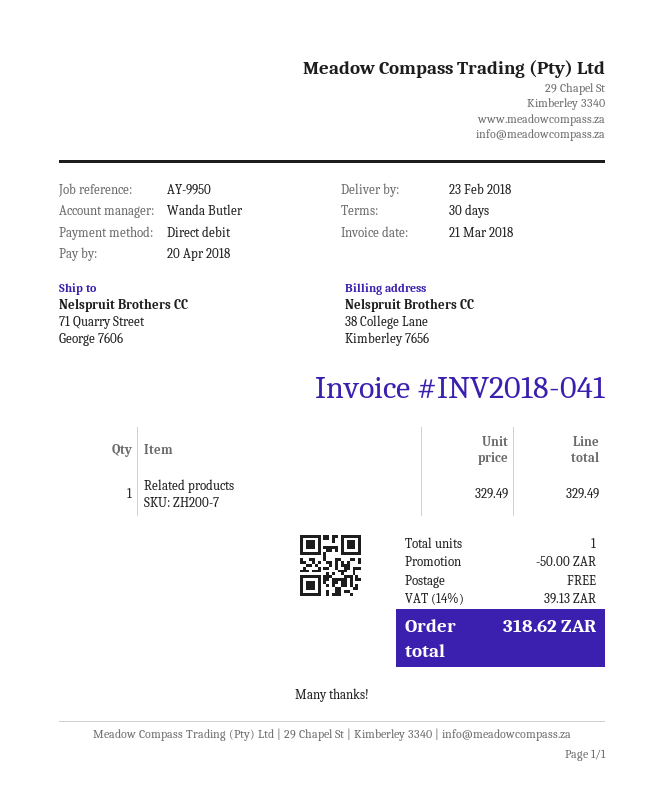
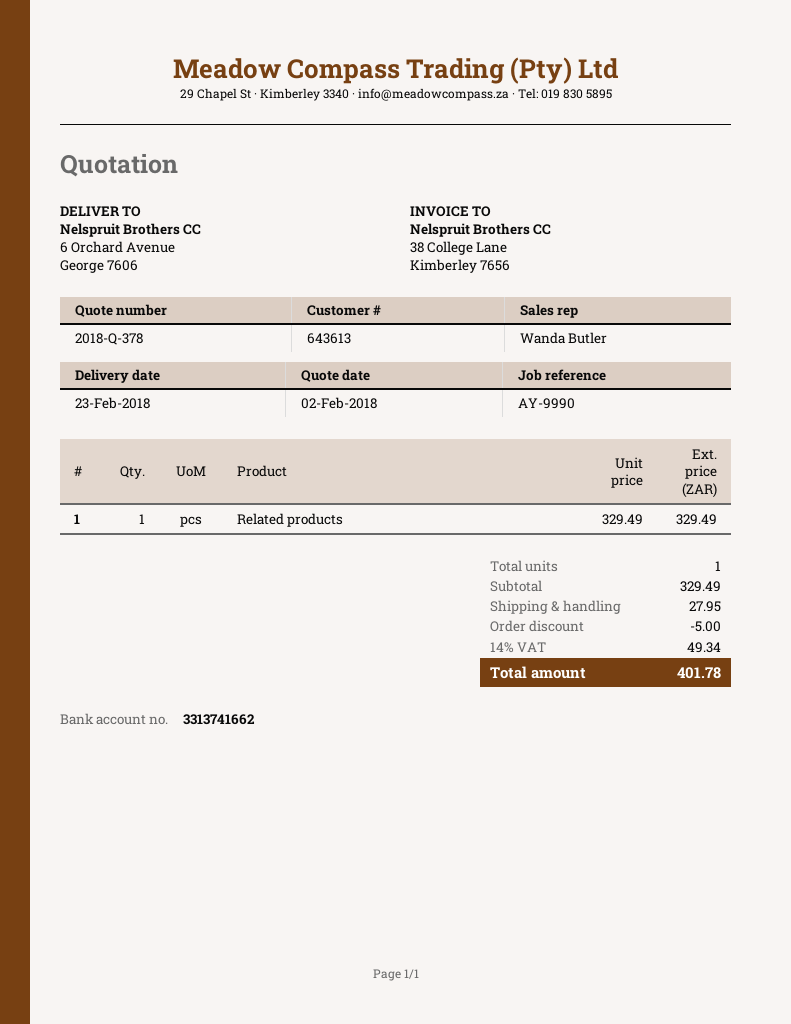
reference: AY-9950 -> AY-9990
ship to: 71 Quarry Street, George 7606 -> 6 Orchard Avenue, George 7606
discount: 50.00 -> 5.00
shipping: 0.00 -> 27.95
tax: 14% = 39.13 -> 14% = 49.34
total: 318.62 -> 401.78

